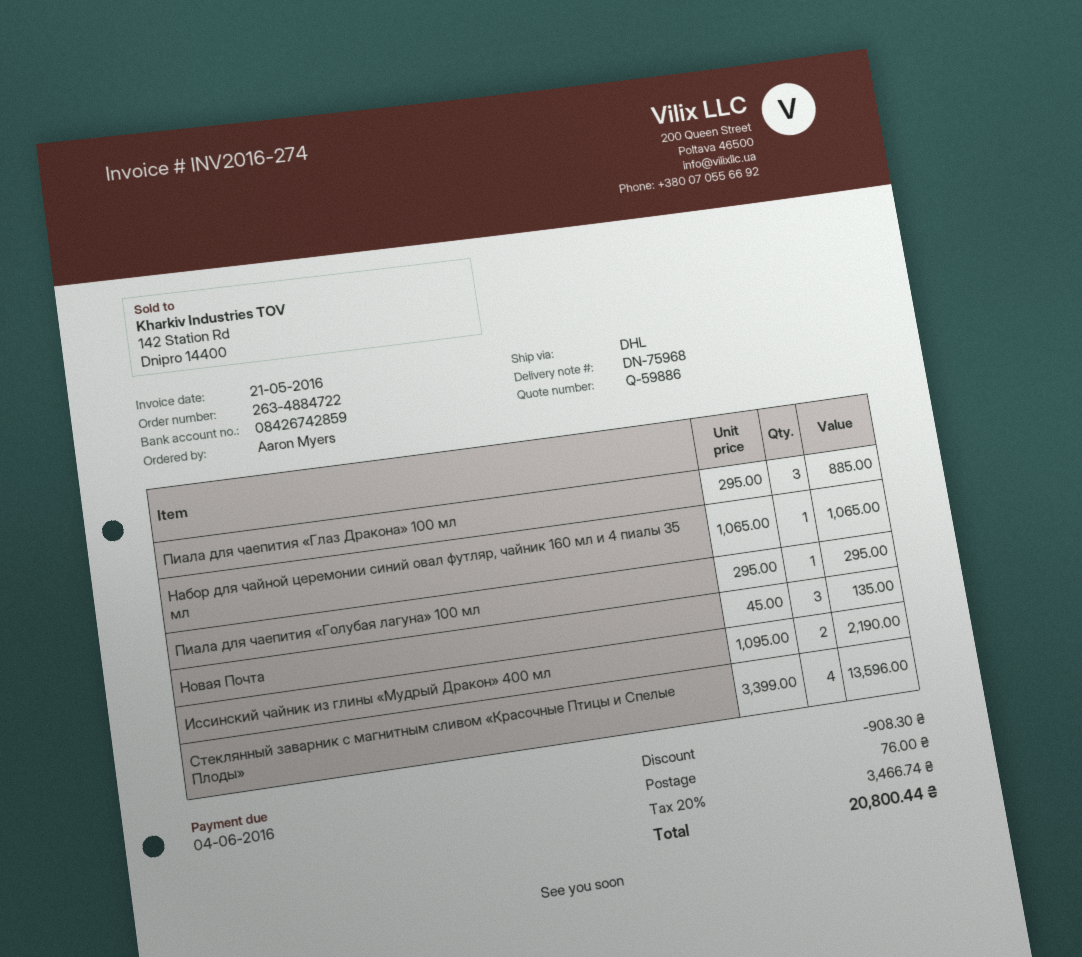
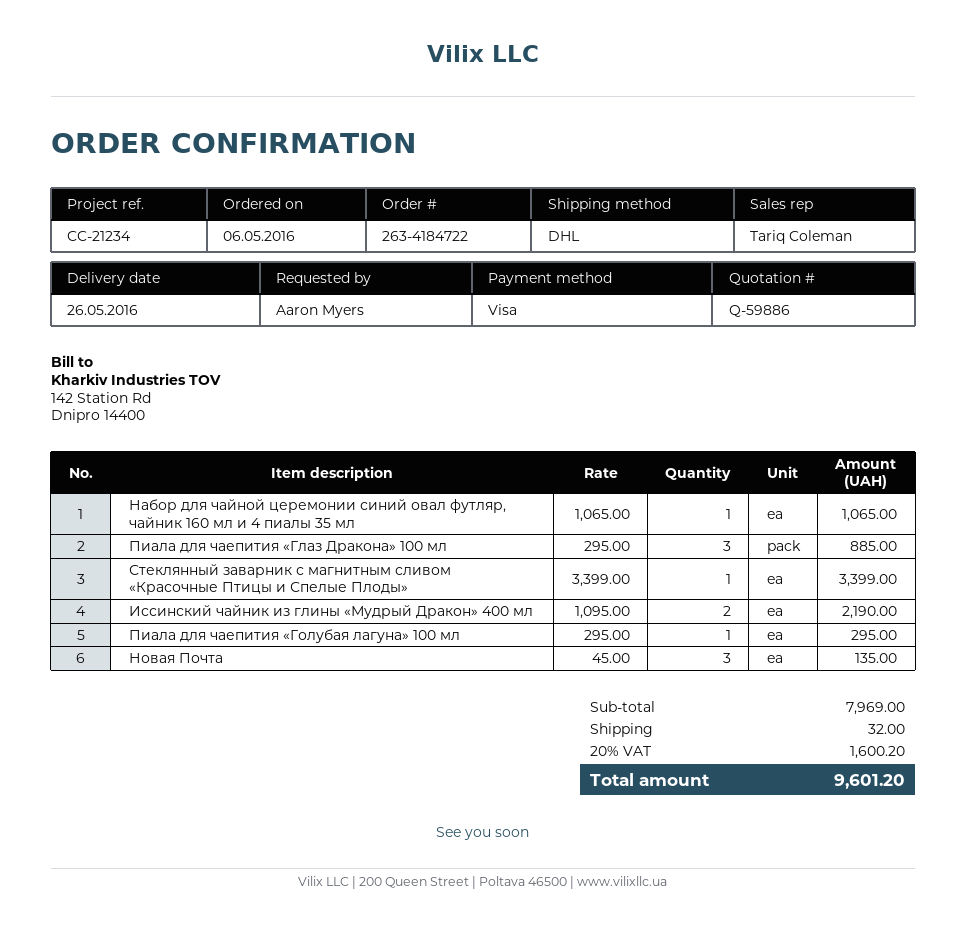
order number: 263-4884722 -> 263-4184722
Стеклянный заварник с магнитным сливом «Красочные Птицы и Спелые Плоды»: 4 x 3399.00 = 13596.00 -> 1 x 3399.00 = 3399.00
discount: 908.30 -> none
shipping: 76.00 -> 32.00
tax: 20% = 3466.74 -> 20% = 1600.20
total: 20800.44 -> 9601.20

